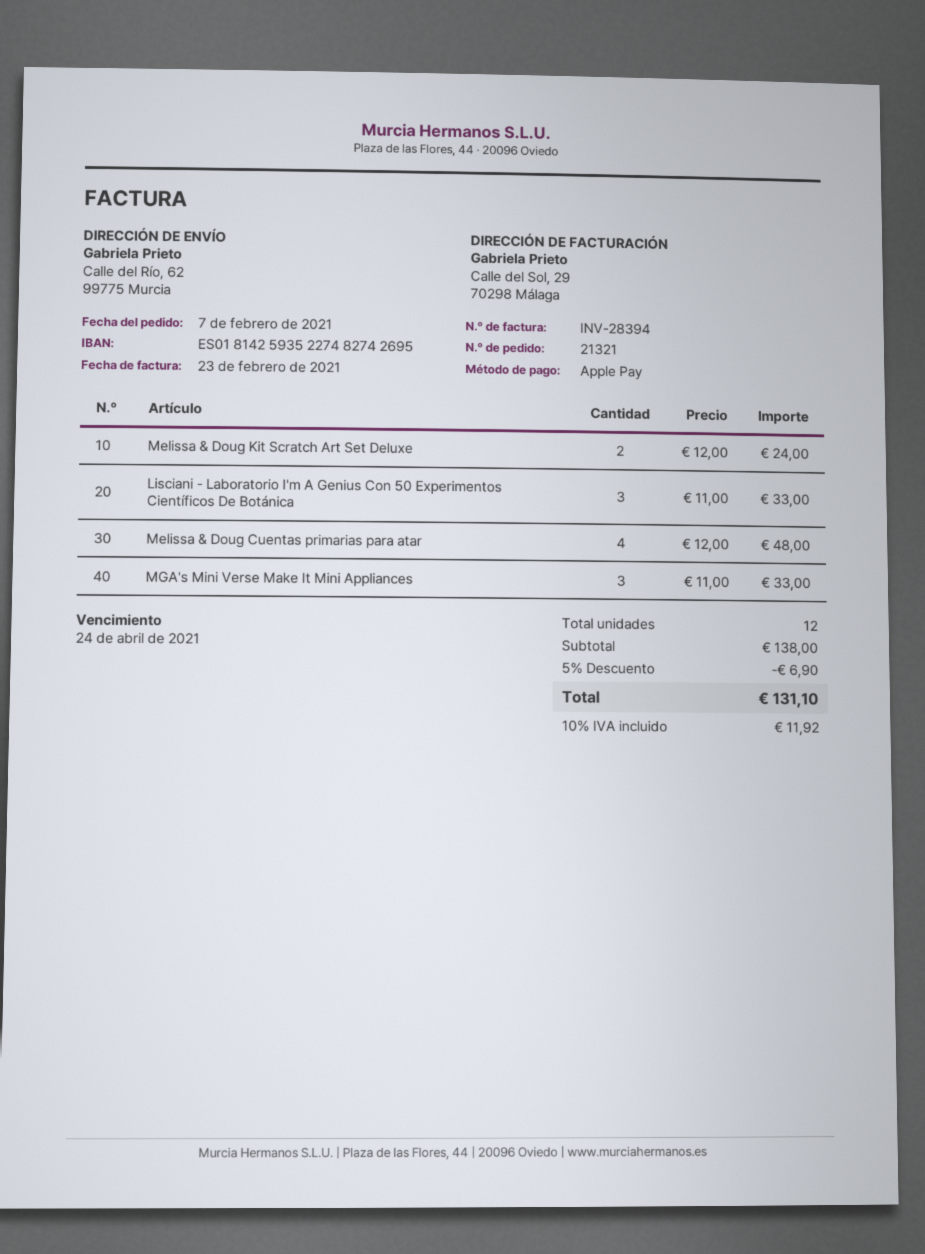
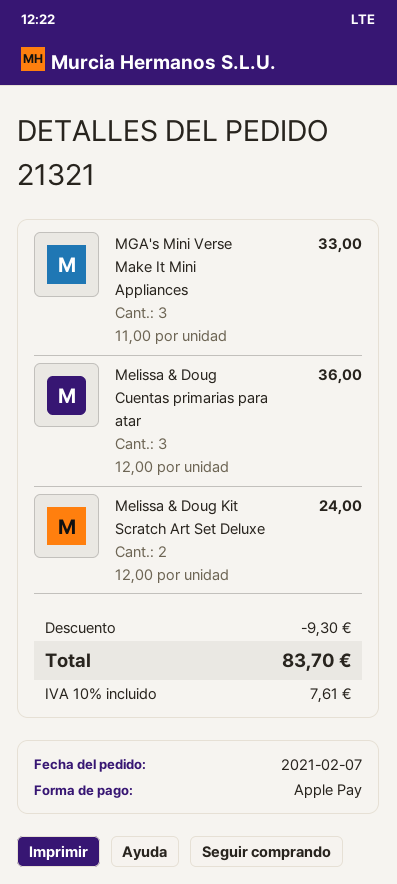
Lisciani - Laboratorio I'm A Genius Con 50 Experimentos Científicos De Botánica: 3 x 11.00 = 33.00 -> none
Melissa & Doug Cuentas primarias para atar: 4 x 12.00 = 48.00 -> 3 x 12.00 = 36.00
discount: 6.90 -> 9.30
tax: 10% = 11.92 -> 10% = 7.61
total: 131.10 -> 83.70

